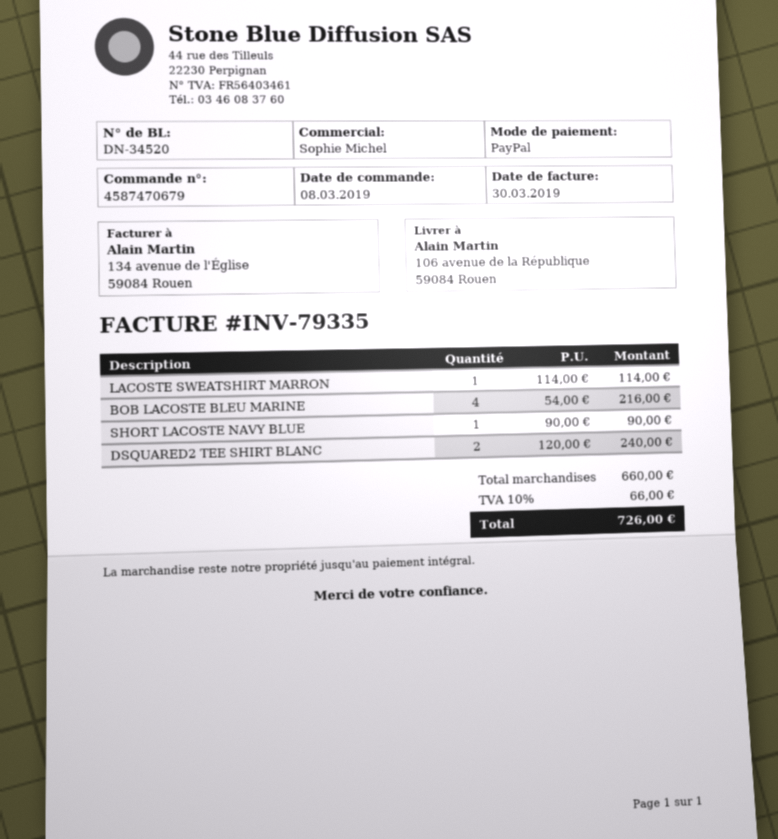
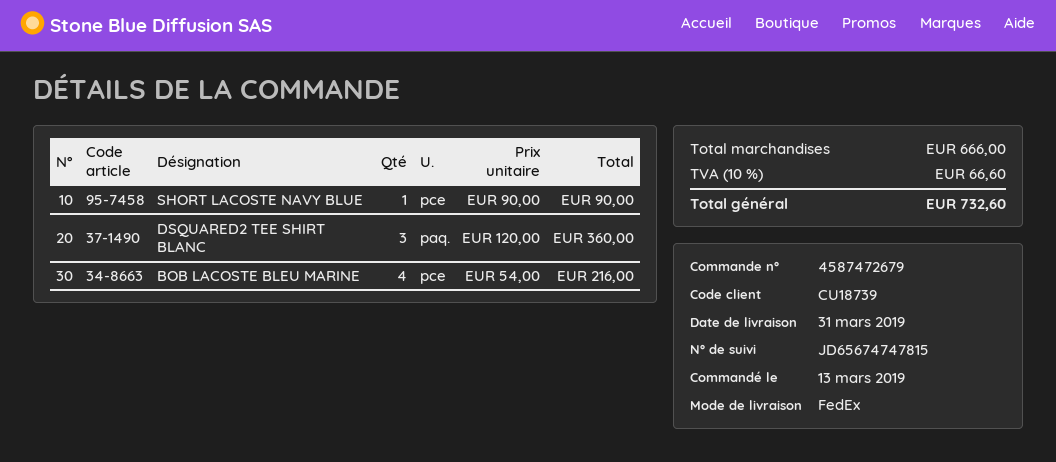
order number: 4587470679 -> 4587472679
order date: 2019-03-08 -> 2019-03-13
LACOSTE SWEATSHIRT MARRON: 1 x 114.00 = 114.00 -> none
DSQUARED2 TEE SHIRT BLANC: 2 x 120.00 = 240.00 -> 3 x 120.00 = 360.00
subtotal: 660.00 -> 666.00
tax: 10% = 66.00 -> 10% = 66.60
total: 726.00 -> 732.60

